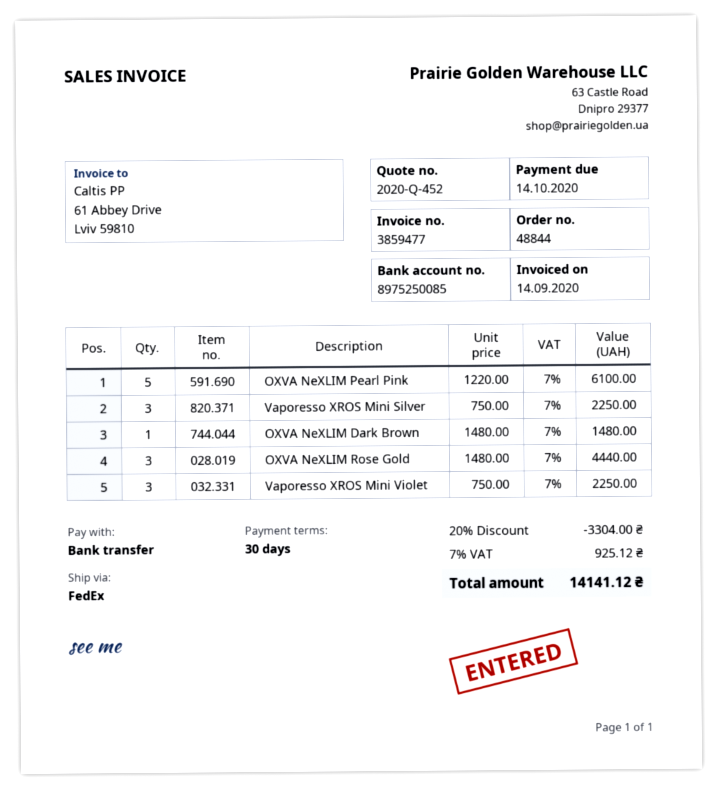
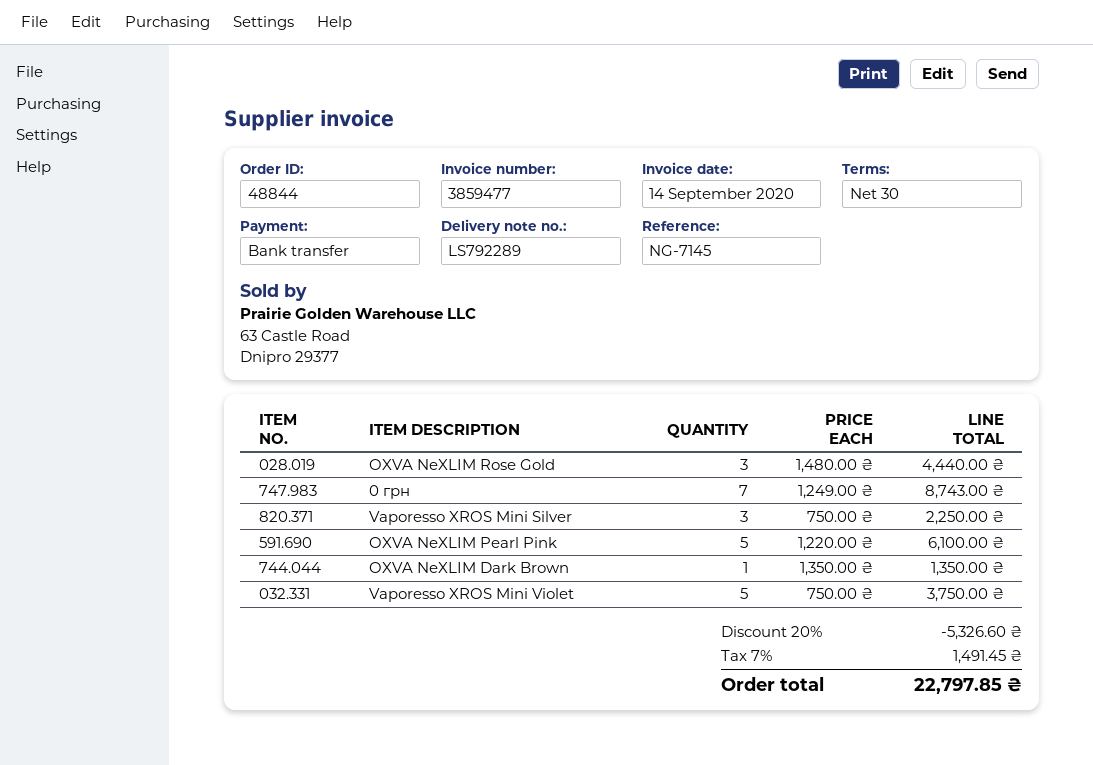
OXVA NeXLIM Dark Brown: 1 x 1480.00 = 1480.00 -> 1 x 1350.00 = 1350.00
Vaporesso XROS Mini Violet: 3 x 750.00 = 2250.00 -> 5 x 750.00 = 3750.00
0 грн: none -> 7 x 1249.00 = 8743.00
discount: 20% = 3304.00 -> 20% = 5326.60
tax: 7% = 925.12 -> 7% = 1491.45
total: 14141.12 -> 22797.85

